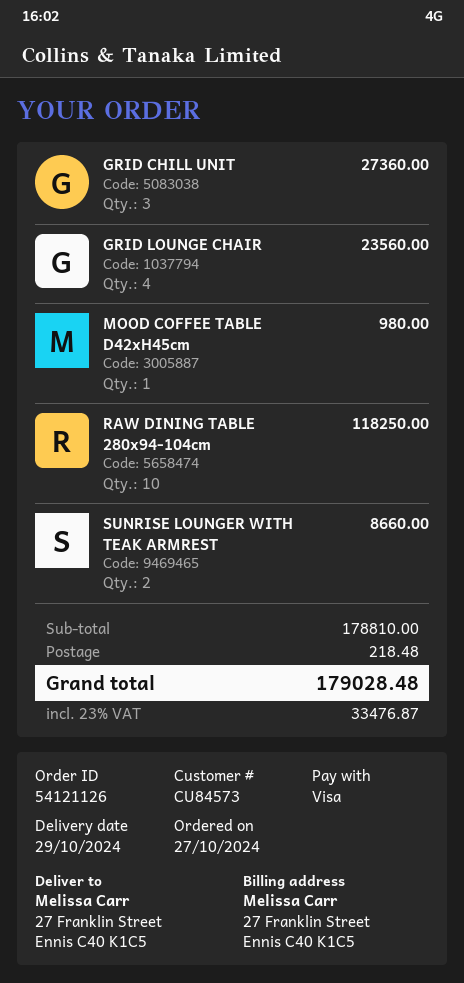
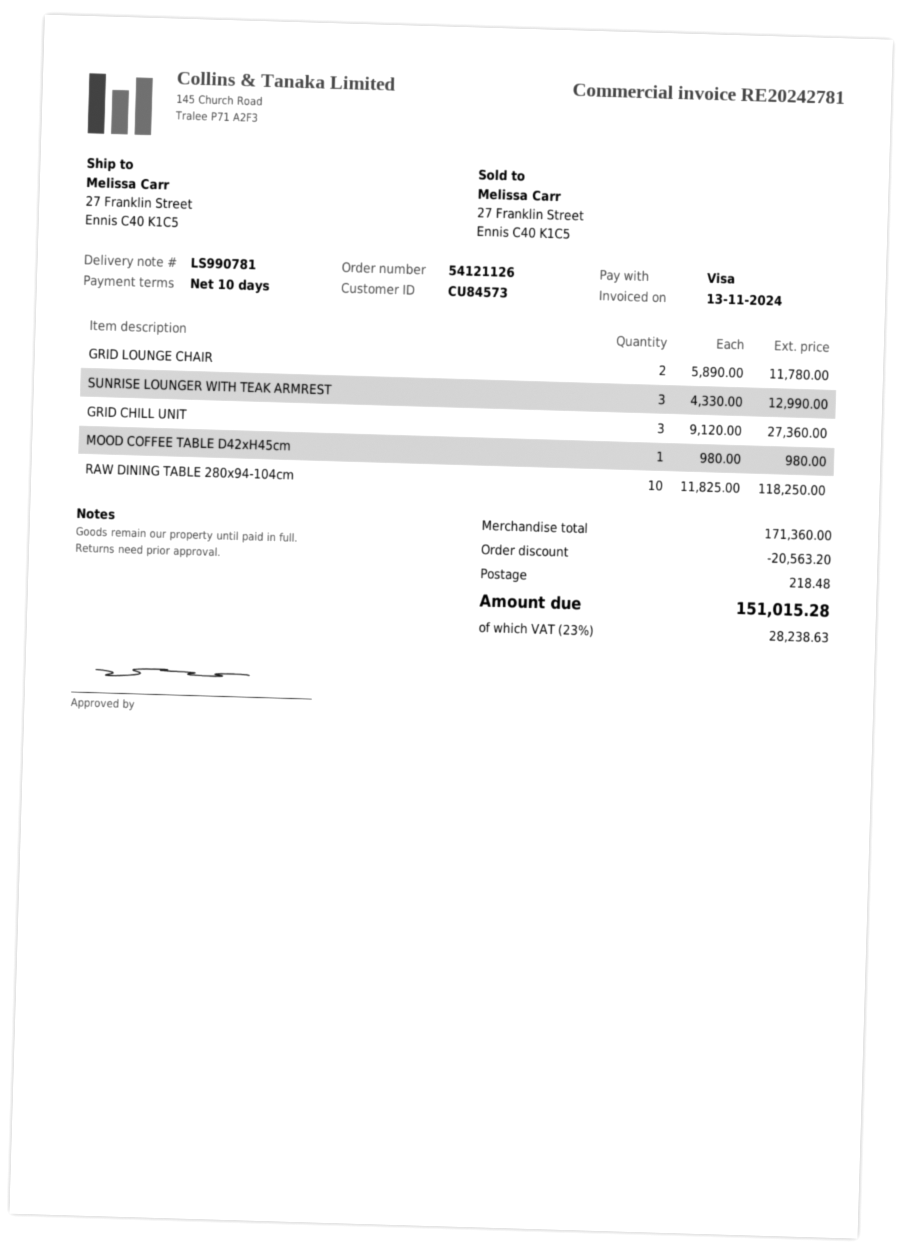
GRID LOUNGE CHAIR: 4 for 23560.00 -> 2 for 11780.00
SUNRISE LOUNGER WITH TEAK ARMREST: 2 for 8660.00 -> 3 for 12990.00
subtotal: 178810.00 -> 171360.00
discount: none -> 20563.20
tax: 23% = 33476.87 -> 23% = 28238.63
total: 179028.48 -> 151015.28

